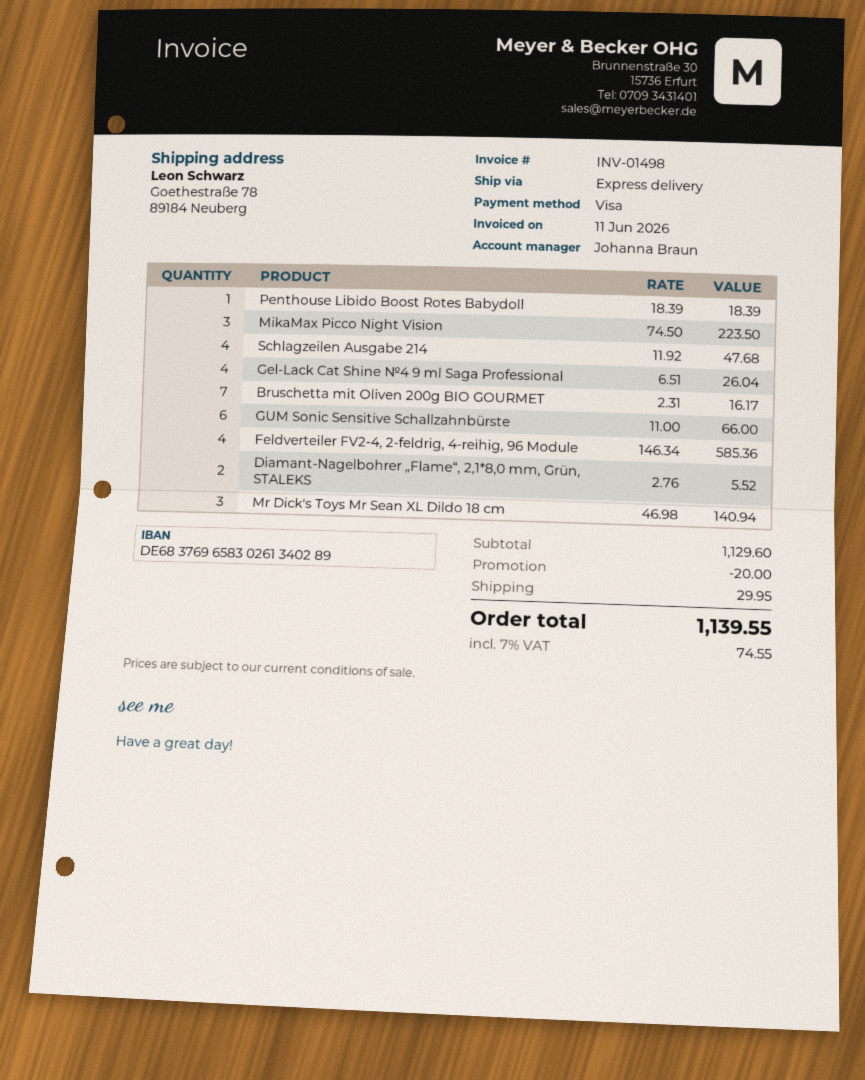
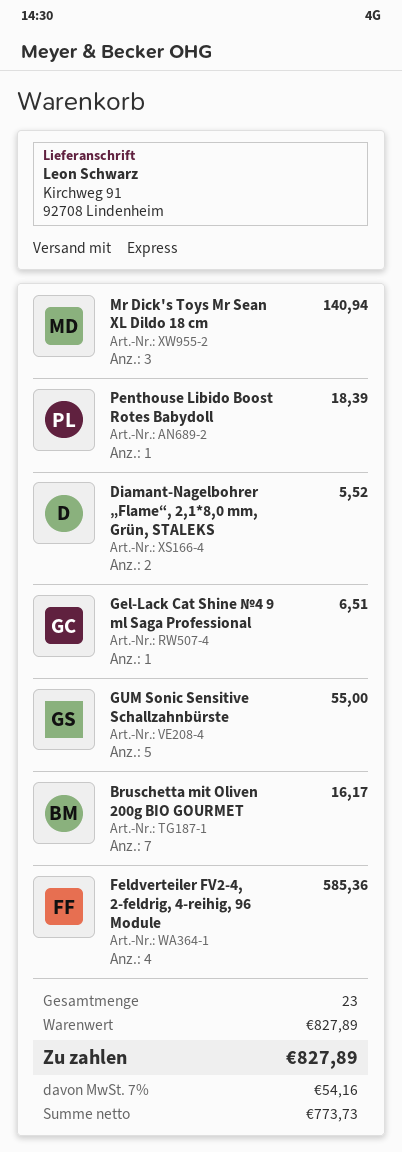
ship to: Goethestraße 78, 89184 Neuberg -> Kirchweg 91, 92708 Lindenheim
MikaMax Picco Night Vision: 3 for 223.50 -> none
Schlagzeilen Ausgabe 214: 4 for 47.68 -> none
Gel-Lack Cat Shine №4 9 ml Saga Professional: 4 for 26.04 -> 1 for 6.51
GUM Sonic Sensitive Schallzahnbürste: 6 for 66.00 -> 5 for 55.00
subtotal: 1129.60 -> 827.89
discount: 20.00 -> none
shipping: 29.95 -> none
tax: 7% = 74.55 -> 7% = 54.16
total: 1139.55 -> 827.89

